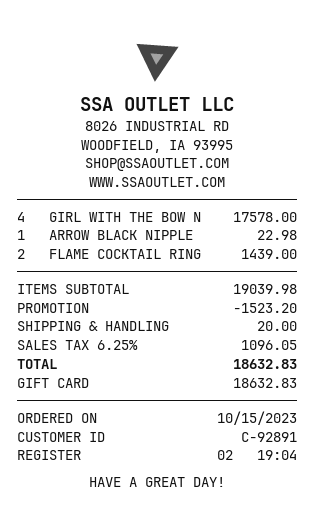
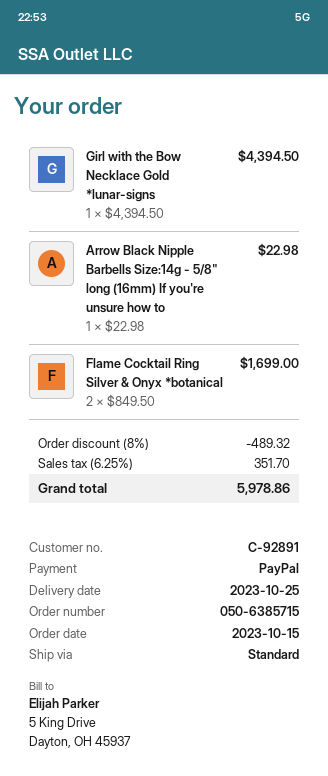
payment method: gift card -> PayPal
GIRL WITH THE BOW N: 4 for 17578.00 -> 1 for 4394.50
FLAME COCKTAIL RING: 2 for 1439.00 -> 2 for 1699.00
discount: 1523.20 -> 489.32
shipping: 20.00 -> none
tax: 6.25% = 1096.05 -> 6.25% = 351.70
total: 18632.83 -> 5978.86

